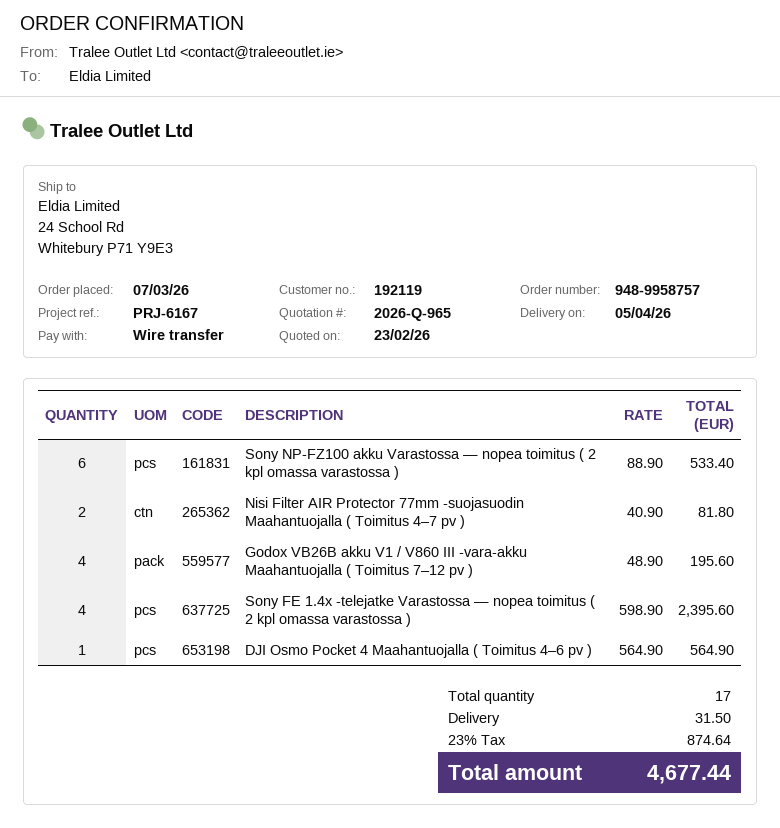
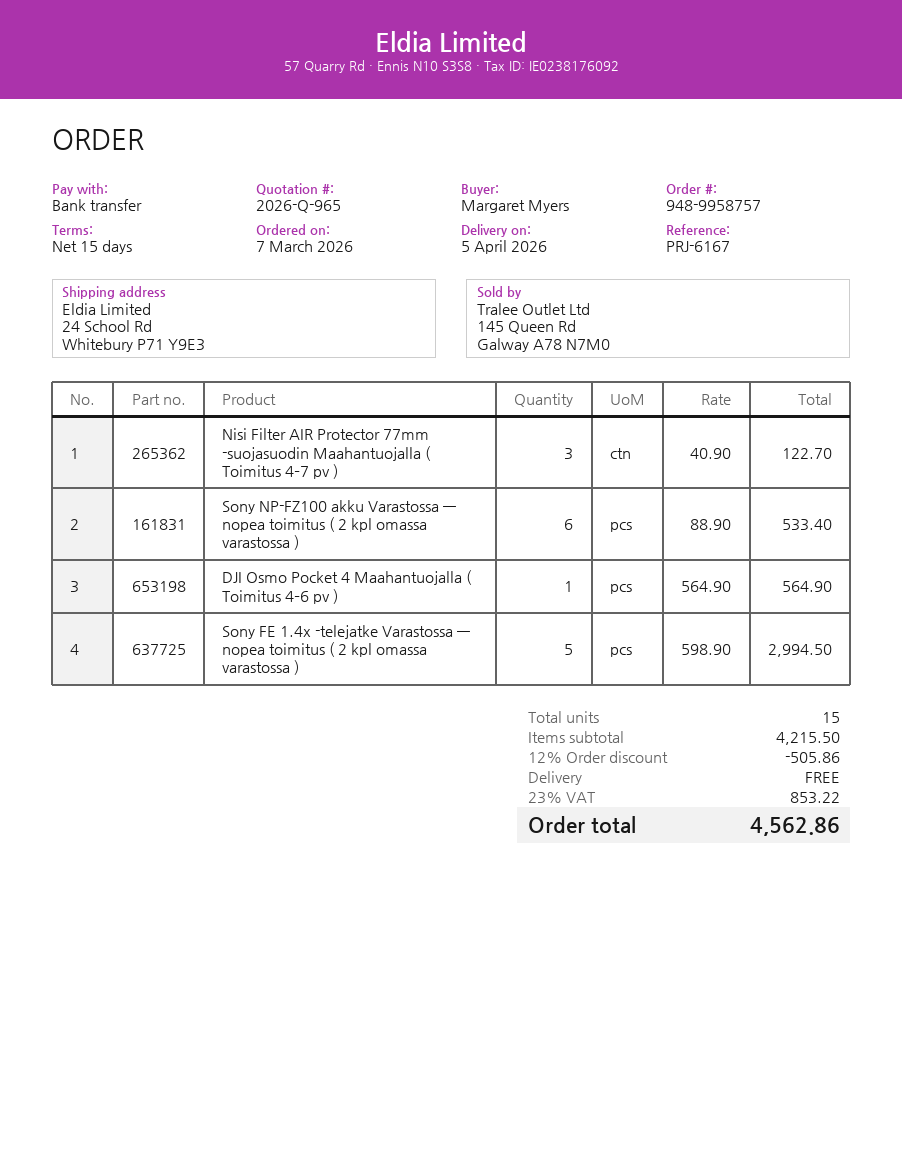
Nisi Filter AIR Protector 77mm -suojasuodin Maahantuojalla ( Toimitus 4–7 pv ): 2 x 40.90 = 81.80 -> 3 x 40.90 = 122.70
Godox VB26B akku V1 / V860 III -vara-akku Maahantuojalla ( Toimitus 7–12 pv ): 4 x 48.90 = 195.60 -> none
Sony FE 1.4x -telejatke Varastossa — nopea toimitus ( 2 kpl omassa varastossa ): 4 x 598.90 = 2395.60 -> 5 x 598.90 = 2994.50
total quantity: 17 -> 15
discount: none -> 12% = 505.86
shipping: 31.50 -> 0.00
tax: 23% = 874.64 -> 23% = 853.22
total: 4677.44 -> 4562.86

